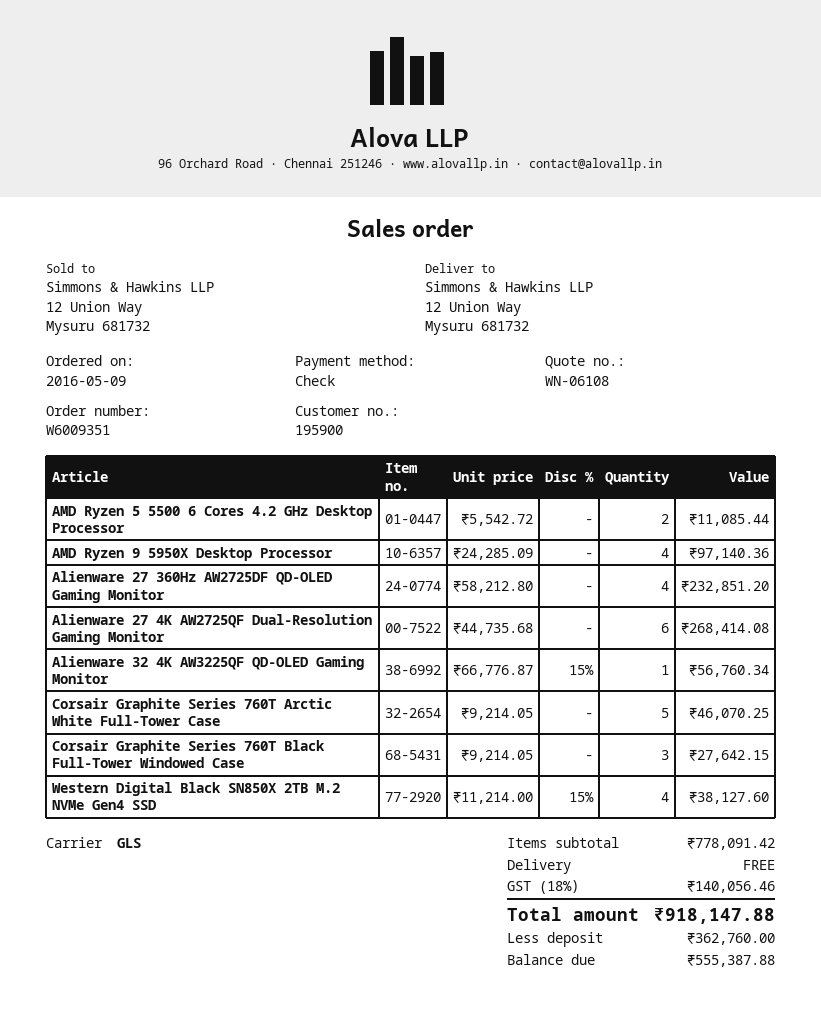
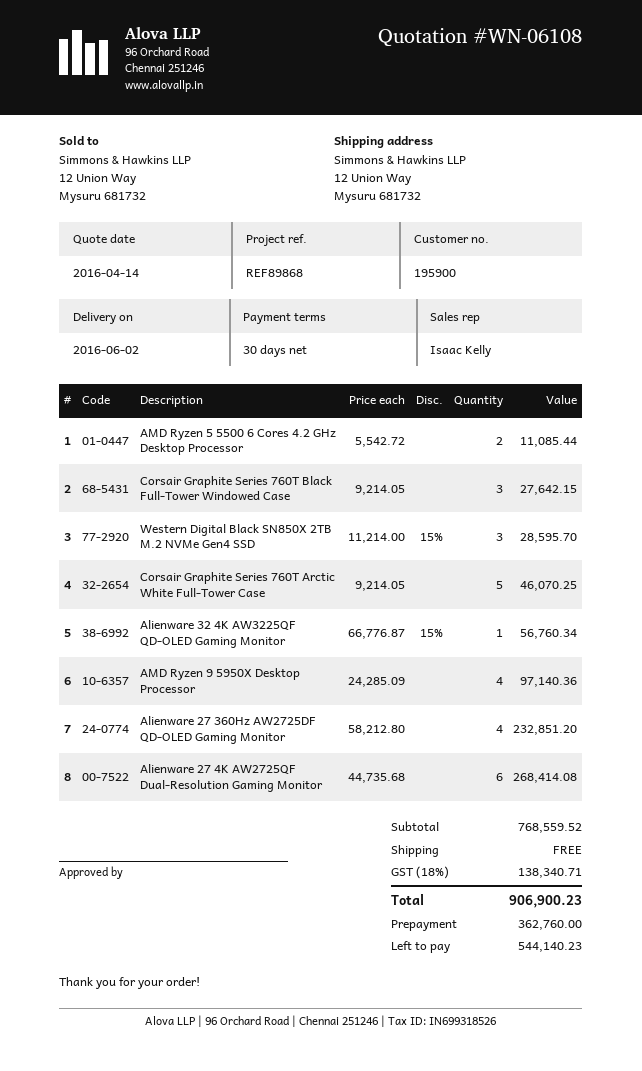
Western Digital Black SN850X 2TB M.2 NVMe Gen4 SSD: 4 x 11214.00 - 15% = 38127.60 -> 3 x 11214.00 - 15% = 28595.70
subtotal: 778091.42 -> 768559.52
tax: 18% = 140056.46 -> 18% = 138340.71
total: 918147.88 -> 906900.23
balance: 555387.88 -> 544140.23

